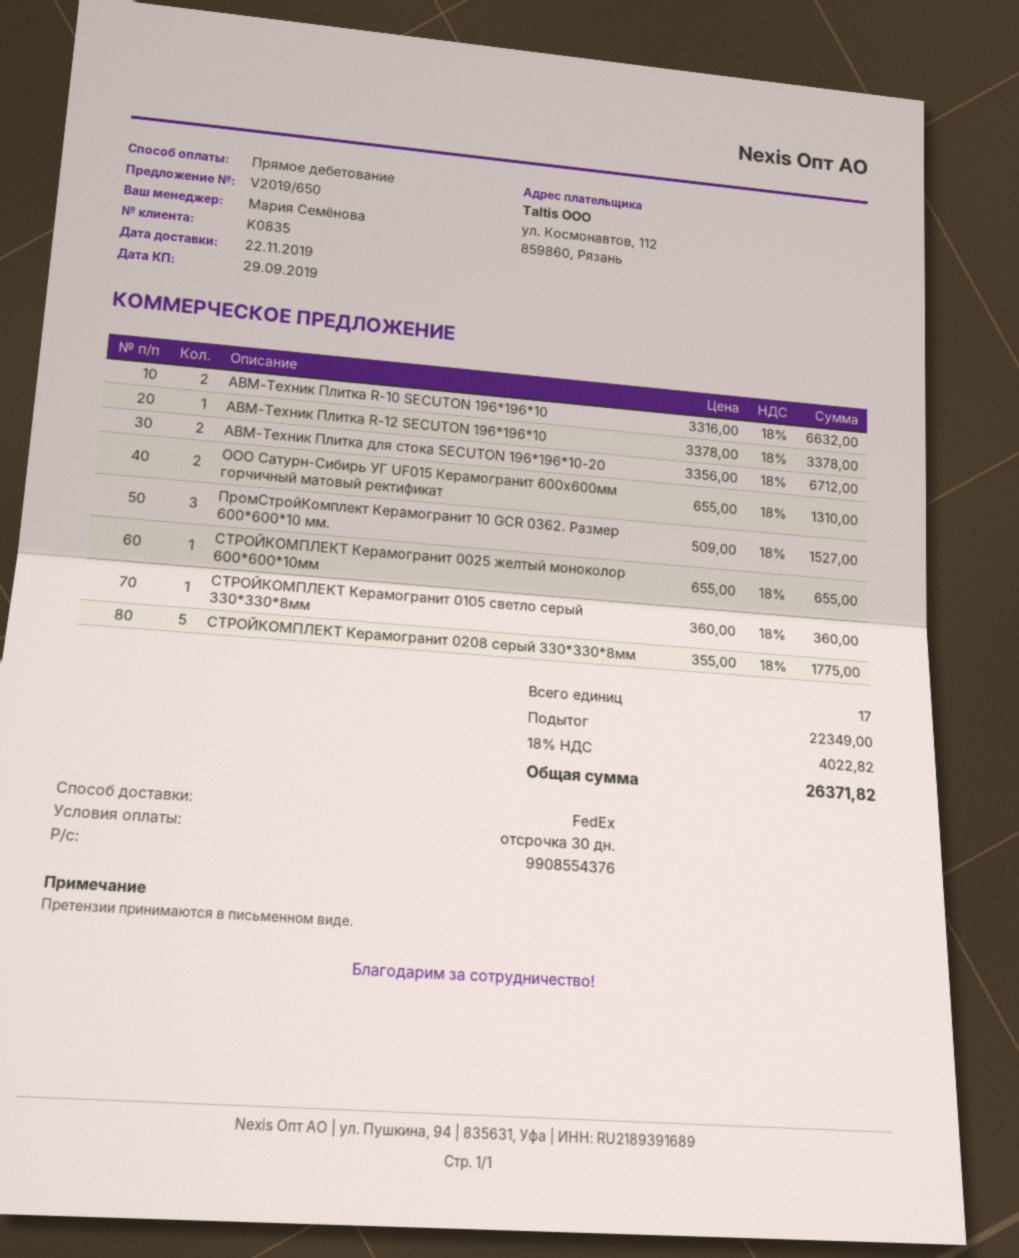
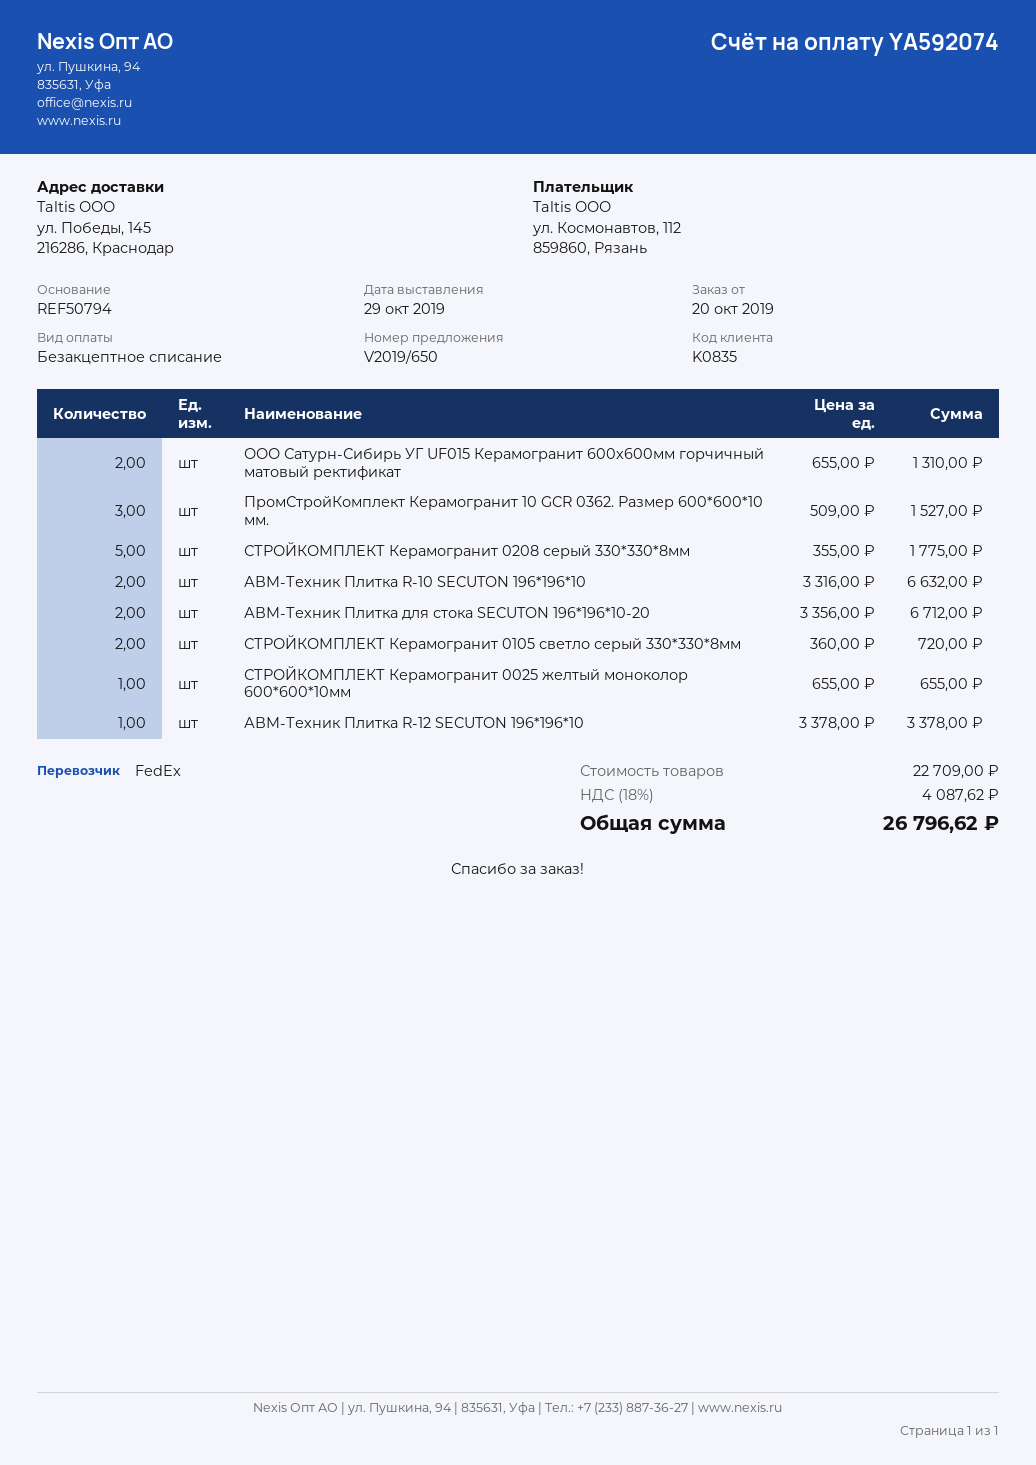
СТРОЙКОМПЛЕКТ Керамогранит 0105 светло серый 330*330*8мм: 1 x 360.00 = 360.00 -> 2 x 360.00 = 720.00
subtotal: 22349.00 -> 22709.00
tax: 18% = 4022.82 -> 18% = 4087.62
total: 26371.82 -> 26796.62

